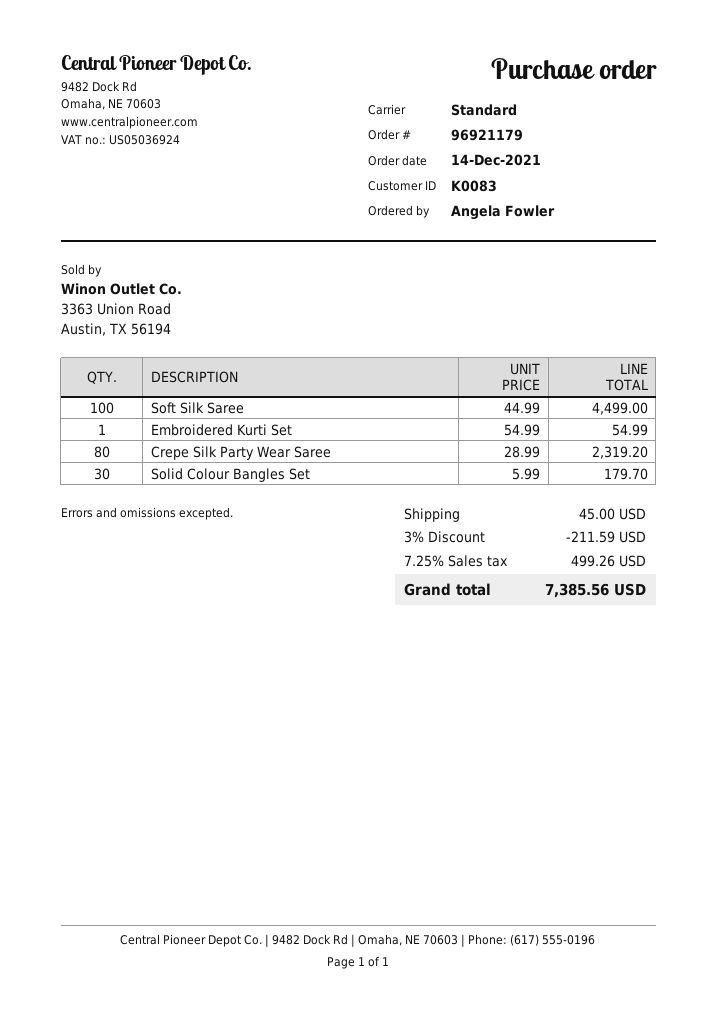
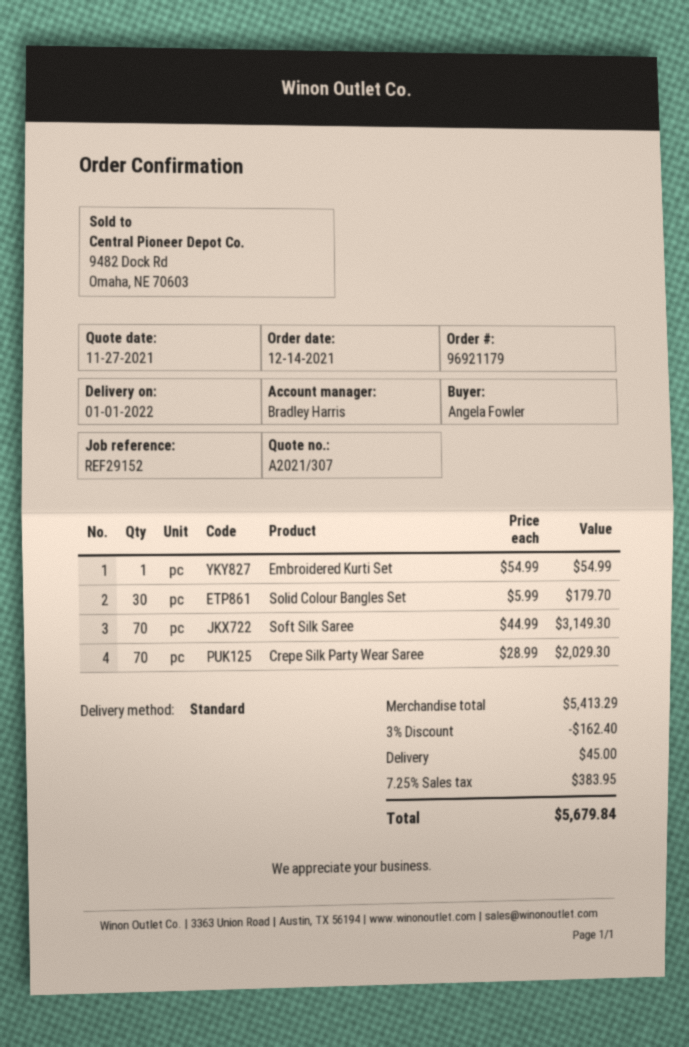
Soft Silk Saree: 100 x 44.99 = 4499.00 -> 70 x 44.99 = 3149.30
Crepe Silk Party Wear Saree: 80 x 28.99 = 2319.20 -> 70 x 28.99 = 2029.30
discount: 3% = 211.59 -> 3% = 162.40
tax: 7.25% = 499.26 -> 7.25% = 383.95
total: 7385.56 -> 5679.84

